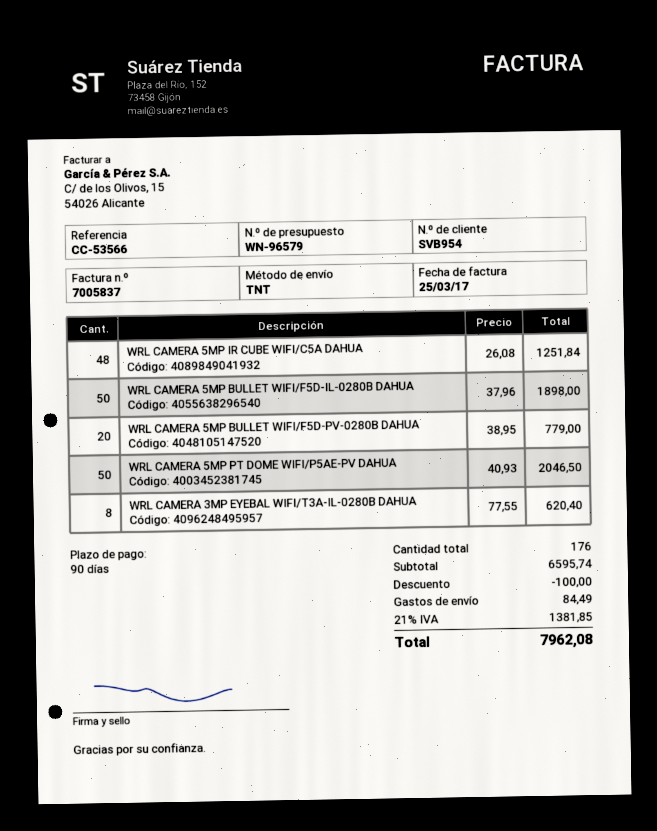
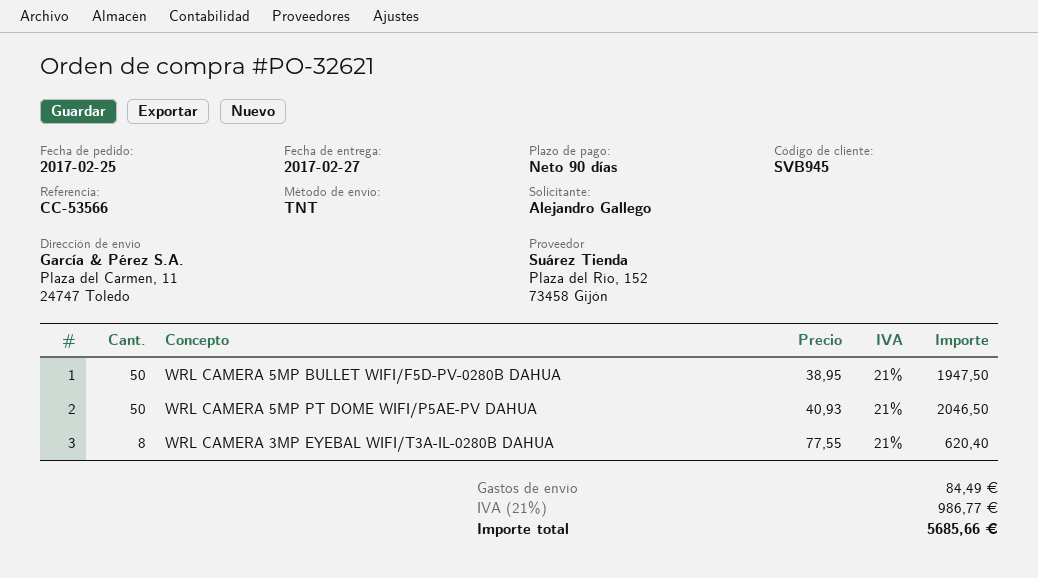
customer number: SVB954 -> SVB945
WRL CAMERA 5MP IR CUBE WIFI/C5A DAHUA: 48 x 26.08 = 1251.84 -> none
WRL CAMERA 5MP BULLET WIFI/F5D-IL-0280B DAHUA: 50 x 37.96 = 1898.00 -> none
WRL CAMERA 5MP BULLET WIFI/F5D-PV-0280B DAHUA: 20 x 38.95 = 779.00 -> 50 x 38.95 = 1947.50
discount: 100.00 -> none
tax: 21% = 1381.85 -> 21% = 986.77
total: 7962.08 -> 5685.66

